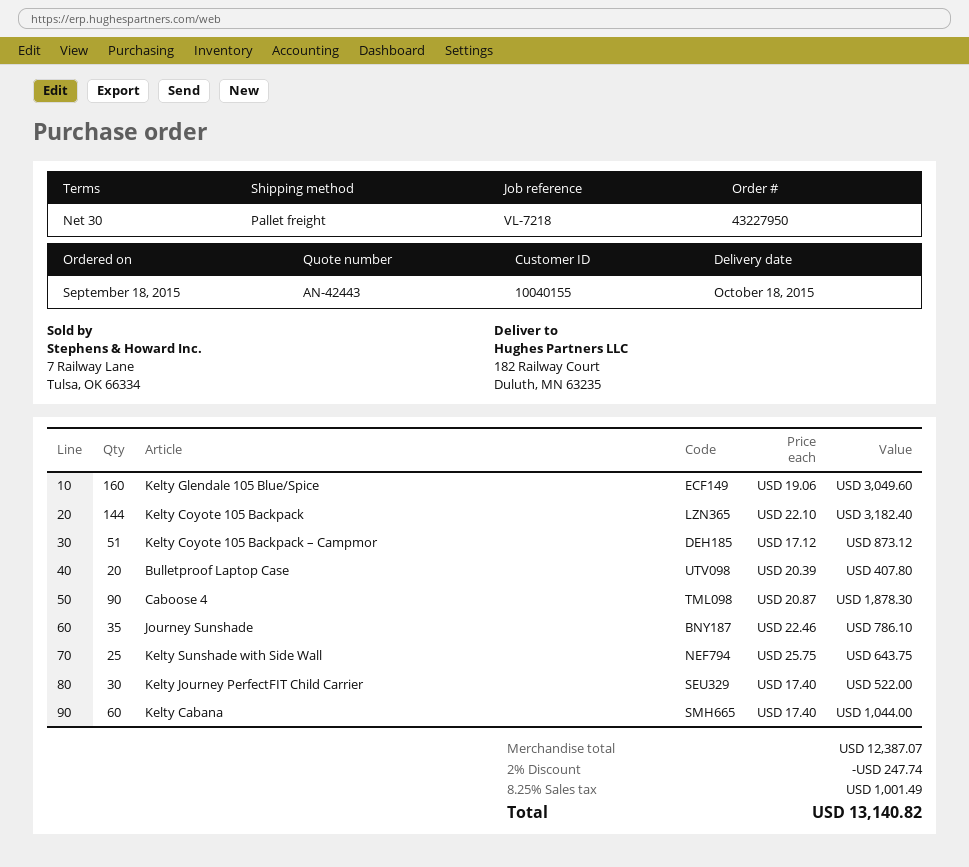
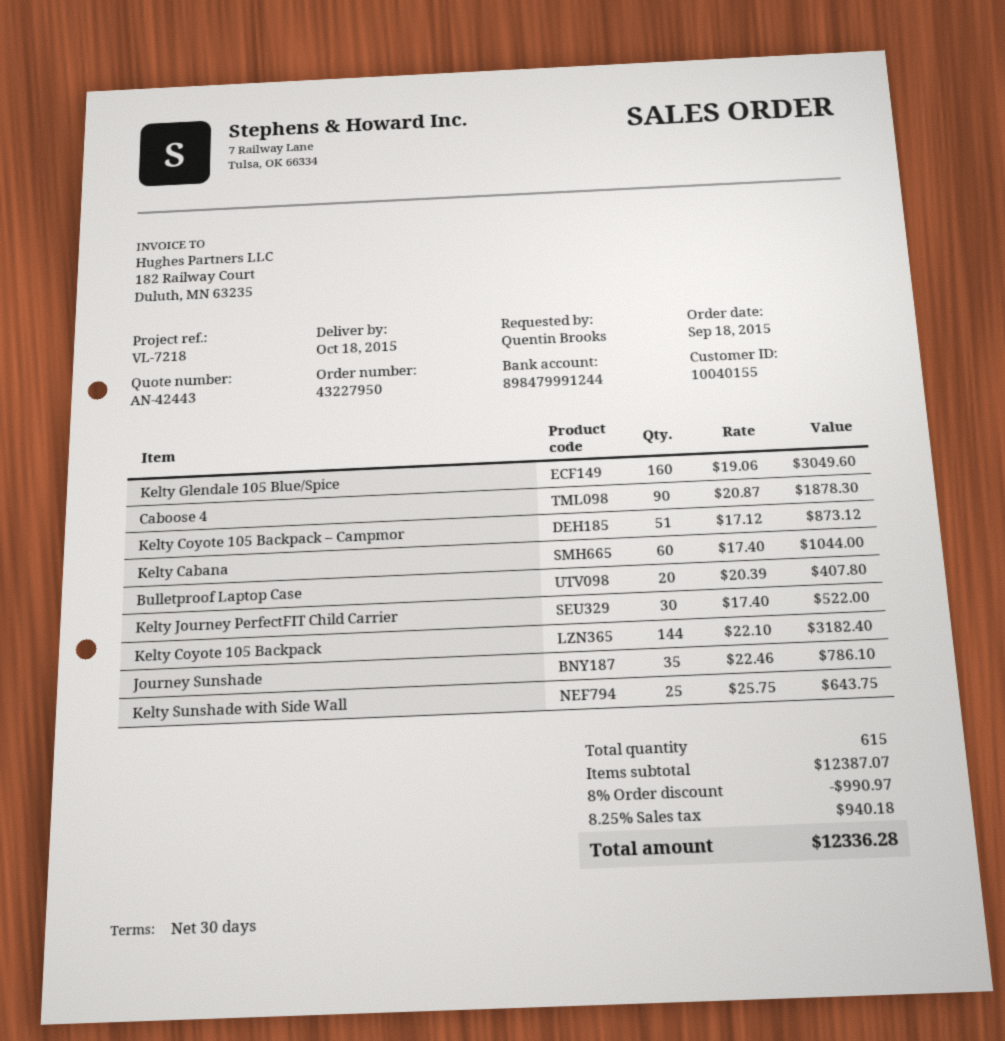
discount: 2% = 247.74 -> 8% = 990.97
tax: 8.25% = 1001.49 -> 8.25% = 940.18
total: 13140.82 -> 12336.28

